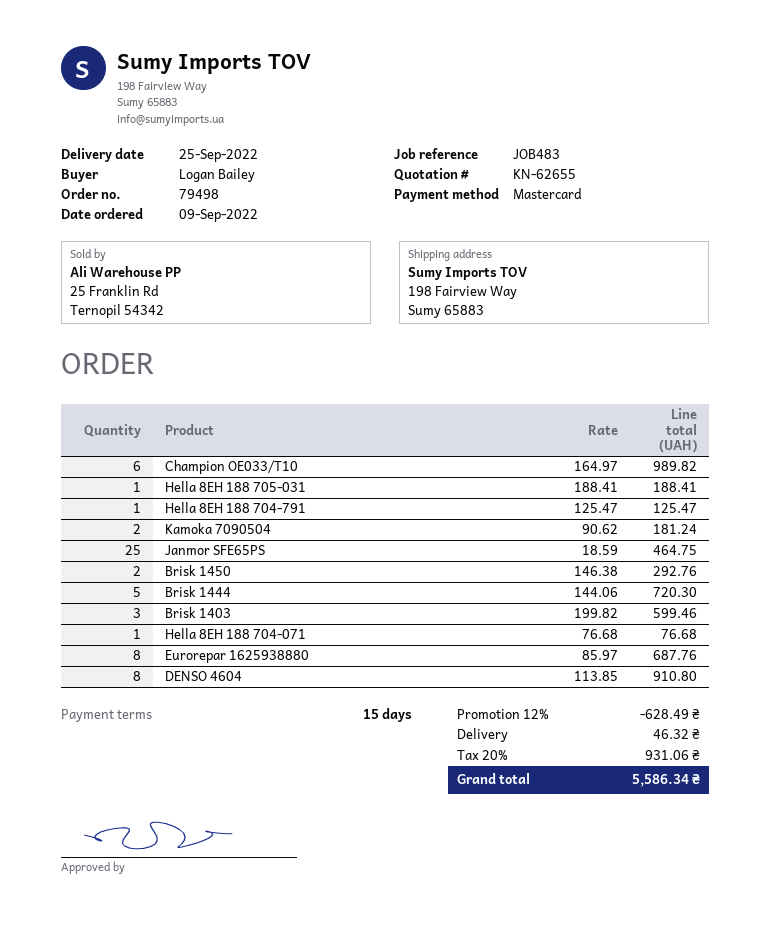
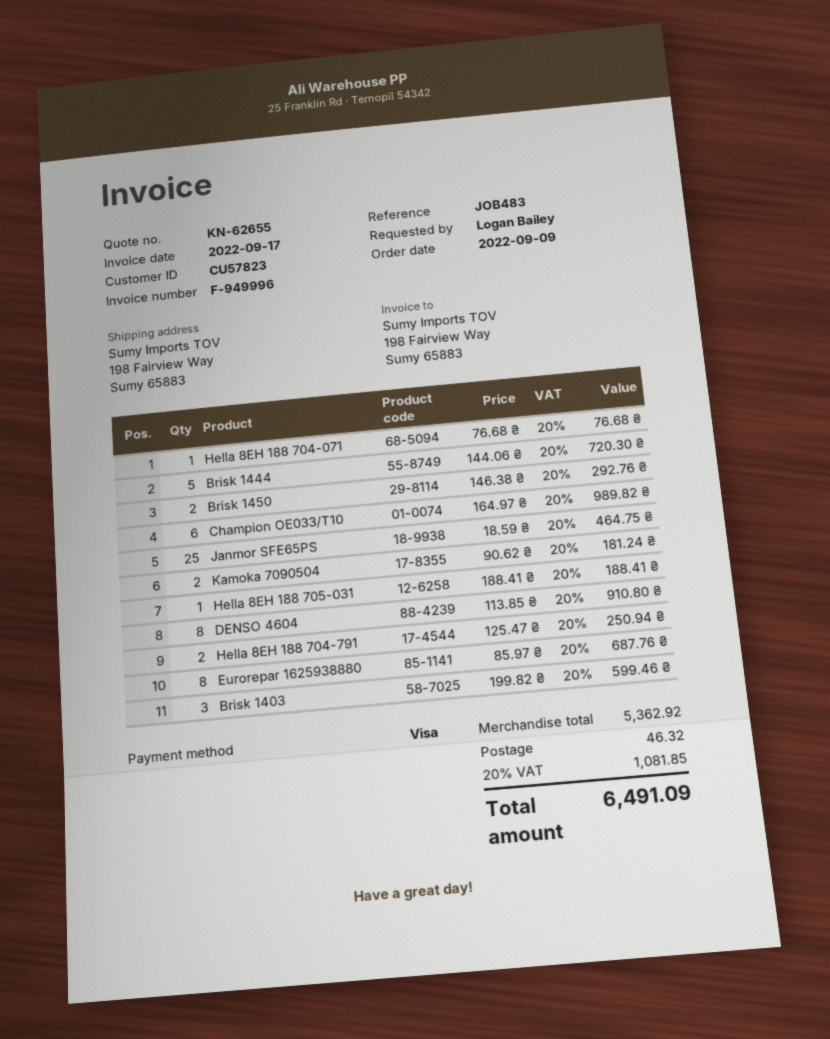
payment method: Mastercard -> Visa
Hella 8EH 188 704-791: 1 x 125.47 = 125.47 -> 2 x 125.47 = 250.94
discount: 12% = 628.49 -> none
tax: 20% = 931.06 -> 20% = 1081.85
total: 5586.34 -> 6491.09

